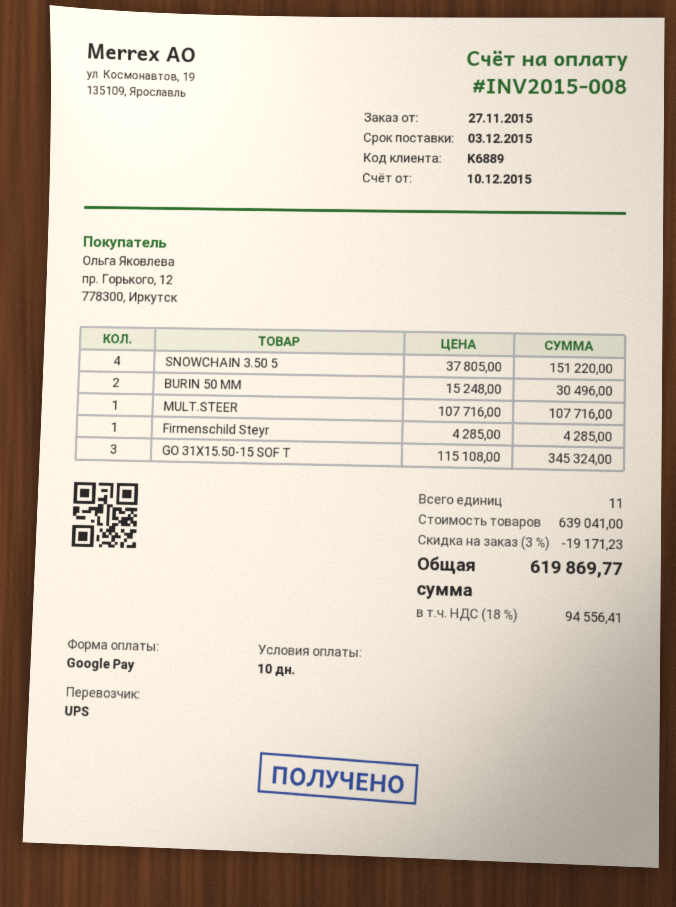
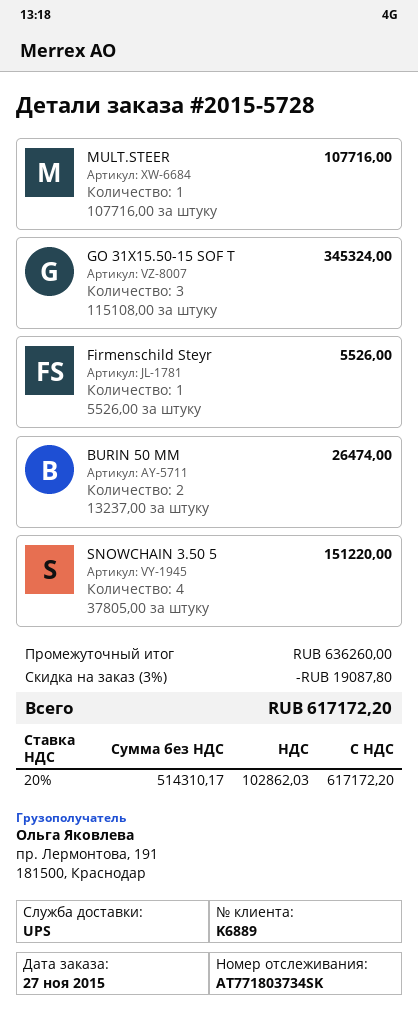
BURIN 50 MM: 2 x 15248.00 = 30496.00 -> 2 x 13237.00 = 26474.00
Firmenschild Steyr: 1 x 4285.00 = 4285.00 -> 1 x 5526.00 = 5526.00
subtotal: 639041.00 -> 636260.00
discount: 3% = 19171.23 -> 3% = 19087.80
tax: 18% = 94556.41 -> 20% = 102862.03
total: 619869.77 -> 617172.20

